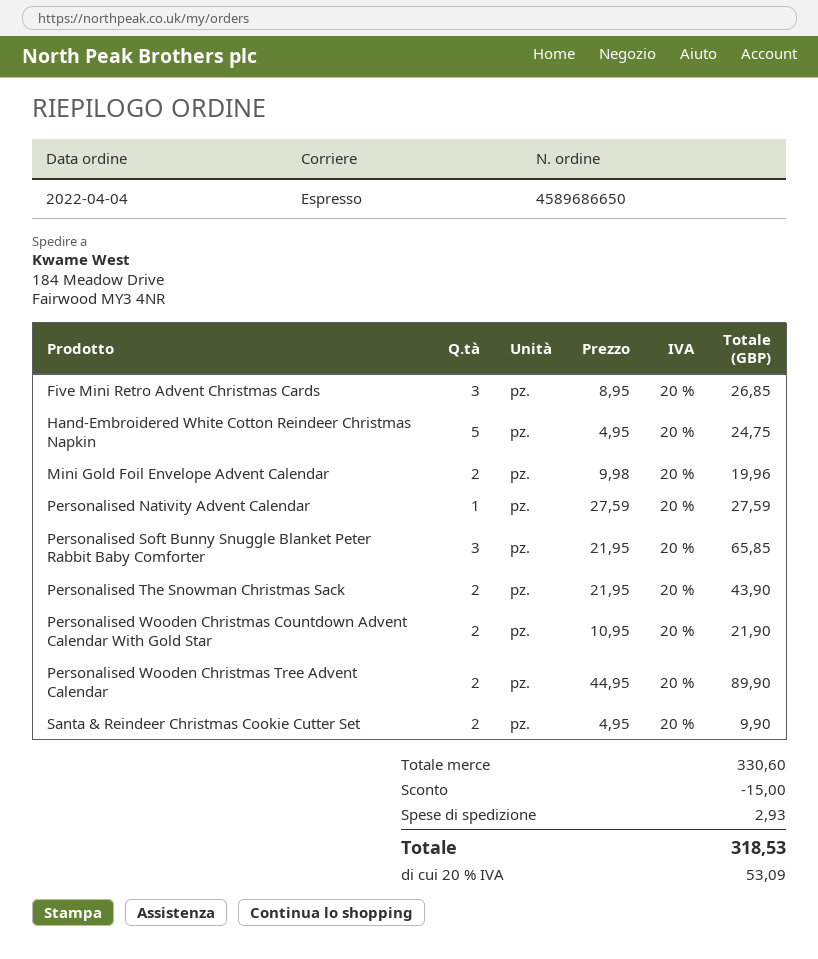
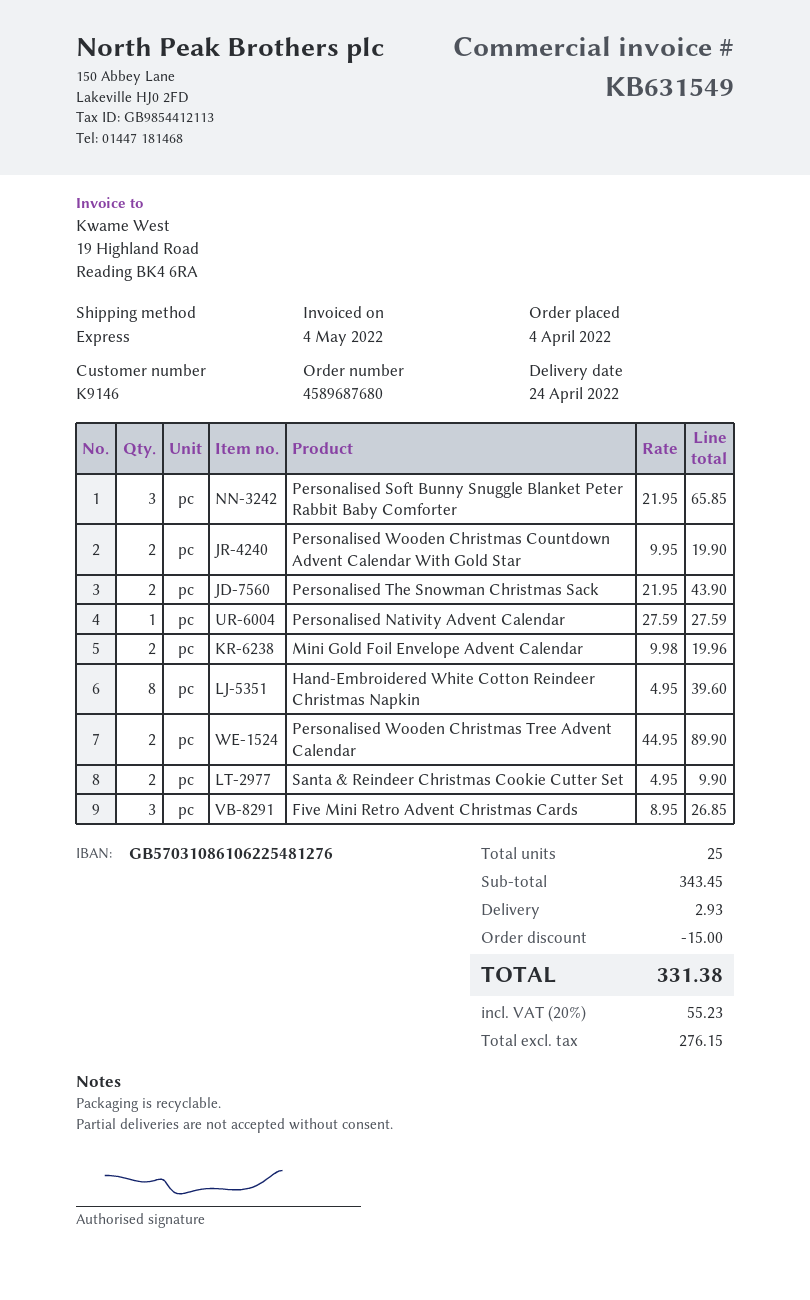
order number: 4589686650 -> 4589687680
Hand-Embroidered White Cotton Reindeer Christmas Napkin: 5 x 4.95 = 24.75 -> 8 x 4.95 = 39.60
Personalised Wooden Christmas Countdown Advent Calendar With Gold Star: 2 x 10.95 = 21.90 -> 2 x 9.95 = 19.90
subtotal: 330.60 -> 343.45
tax: 20% = 53.09 -> 20% = 55.23
total: 318.53 -> 331.38

